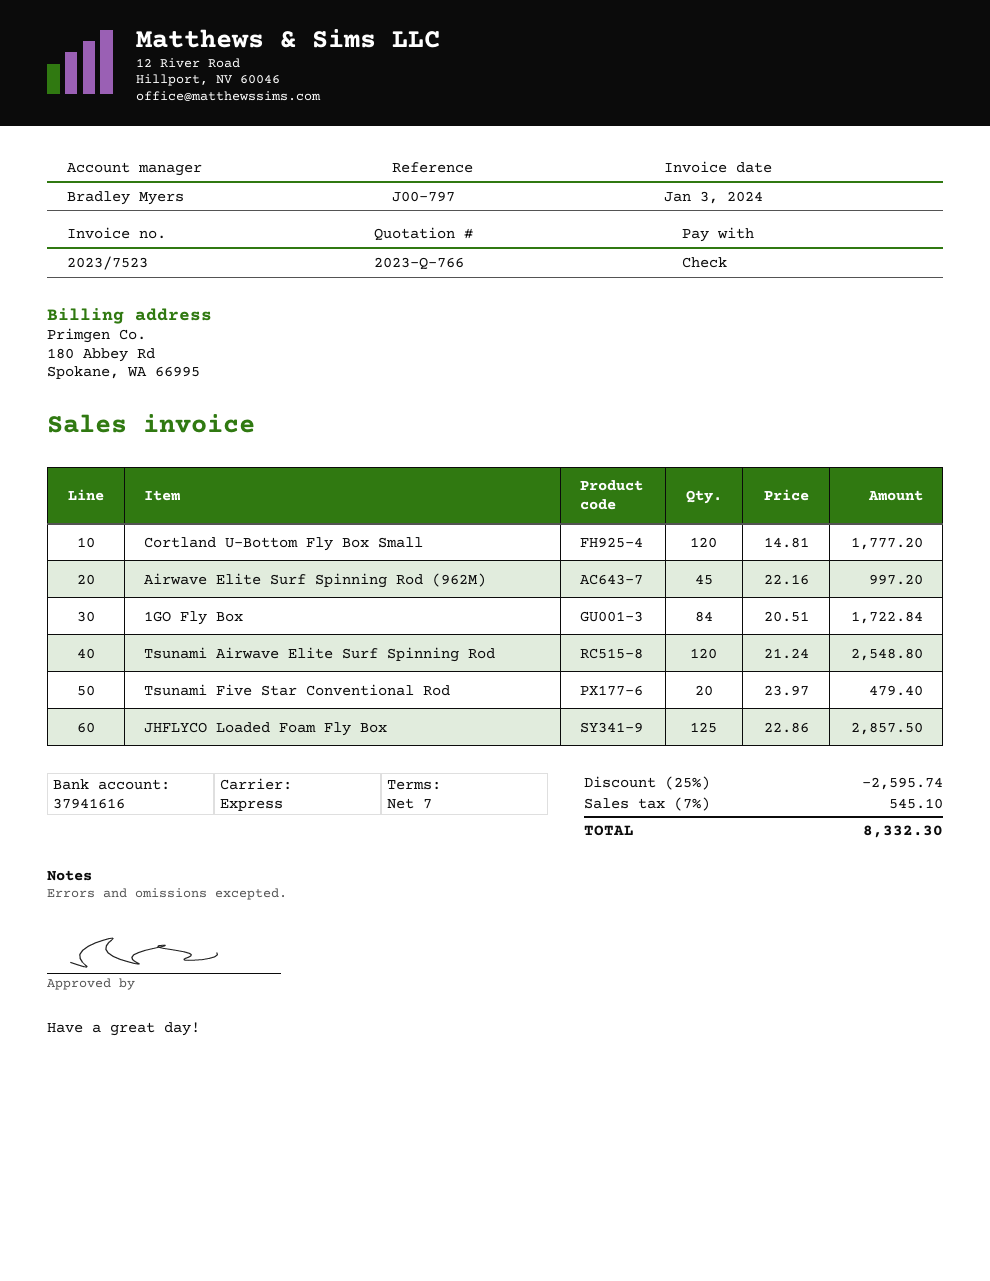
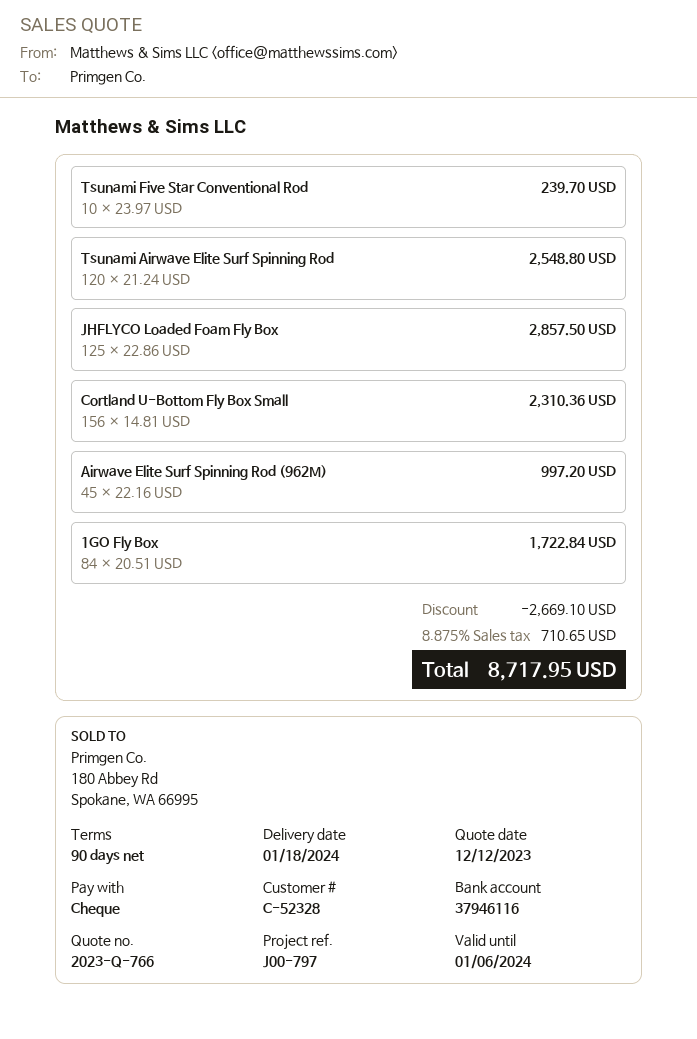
payment terms: 7 days -> 90 days
bank account: 37941616 -> 37946116
Cortland U-Bottom Fly Box Small: 120 x 14.81 = 1777.20 -> 156 x 14.81 = 2310.36
Tsunami Five Star Conventional Rod: 20 x 23.97 = 479.40 -> 10 x 23.97 = 239.70
discount: 2595.74 -> 2669.10
tax: 7% = 545.10 -> 8.875% = 710.65
total: 8332.30 -> 8717.95

